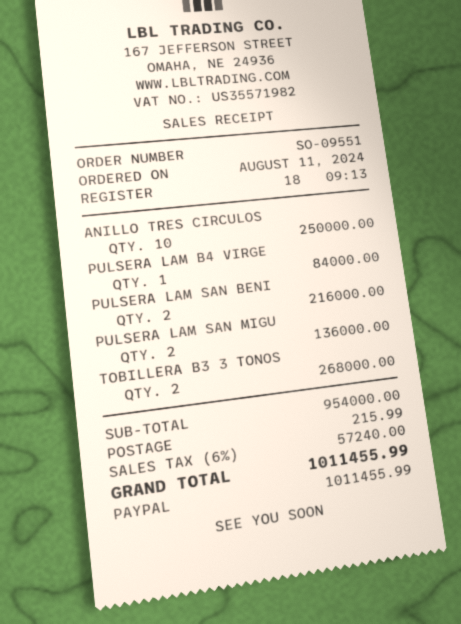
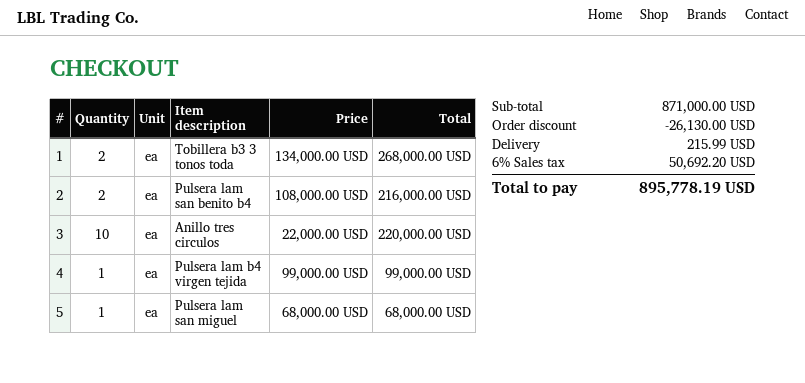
ANILLO TRES CIRCULOS: 10 for 250000.00 -> 10 for 220000.00
PULSERA LAM B4 VIRGE: 1 for 84000.00 -> 1 for 99000.00
PULSERA LAM SAN MIGU: 2 for 136000.00 -> 1 for 68000.00
subtotal: 954000.00 -> 871000.00
discount: none -> 26130.00
tax: 6% = 57240.00 -> 6% = 50692.20
total: 1011455.99 -> 895778.19

